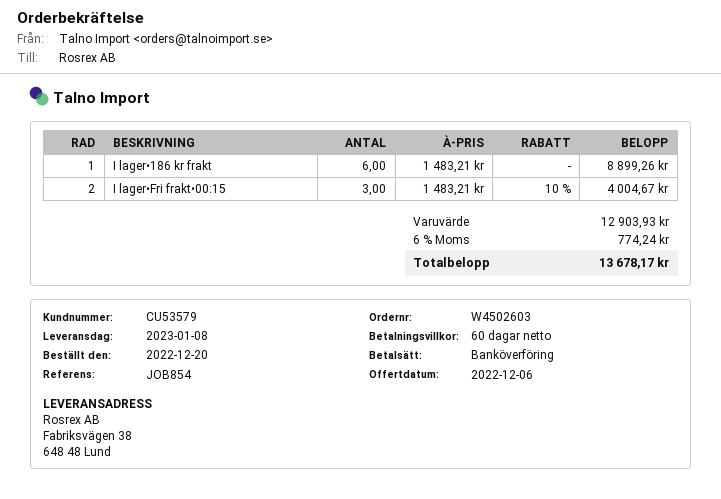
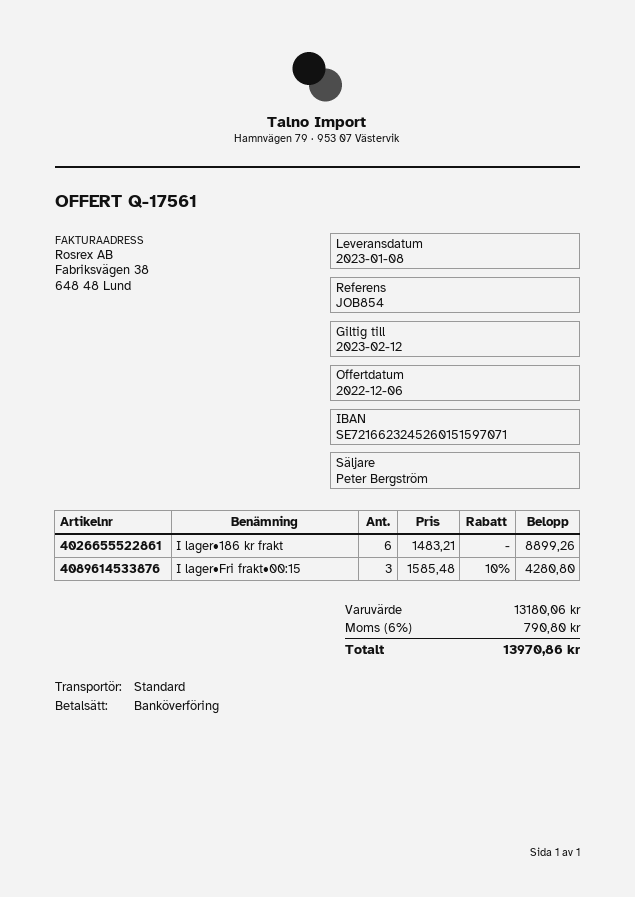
I lager•Fri frakt•00:15: 3 x 1483.21 - 10% = 4004.67 -> 3 x 1585.48 - 10% = 4280.80
subtotal: 12903.93 -> 13180.06
tax: 6% = 774.24 -> 6% = 790.80
total: 13678.17 -> 13970.86

